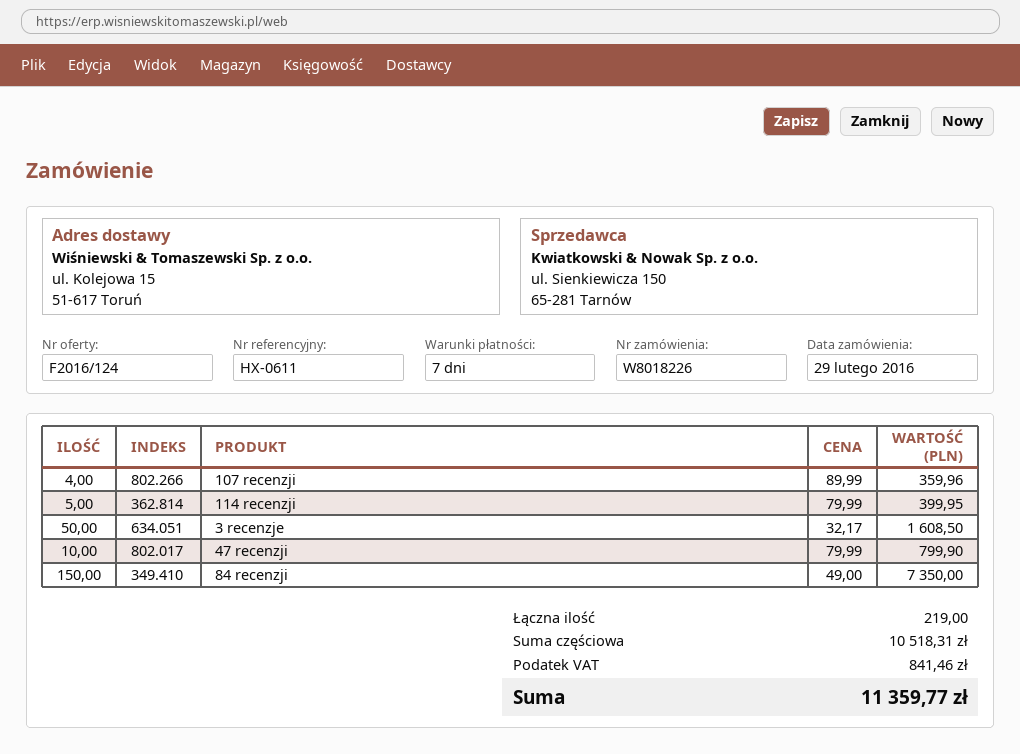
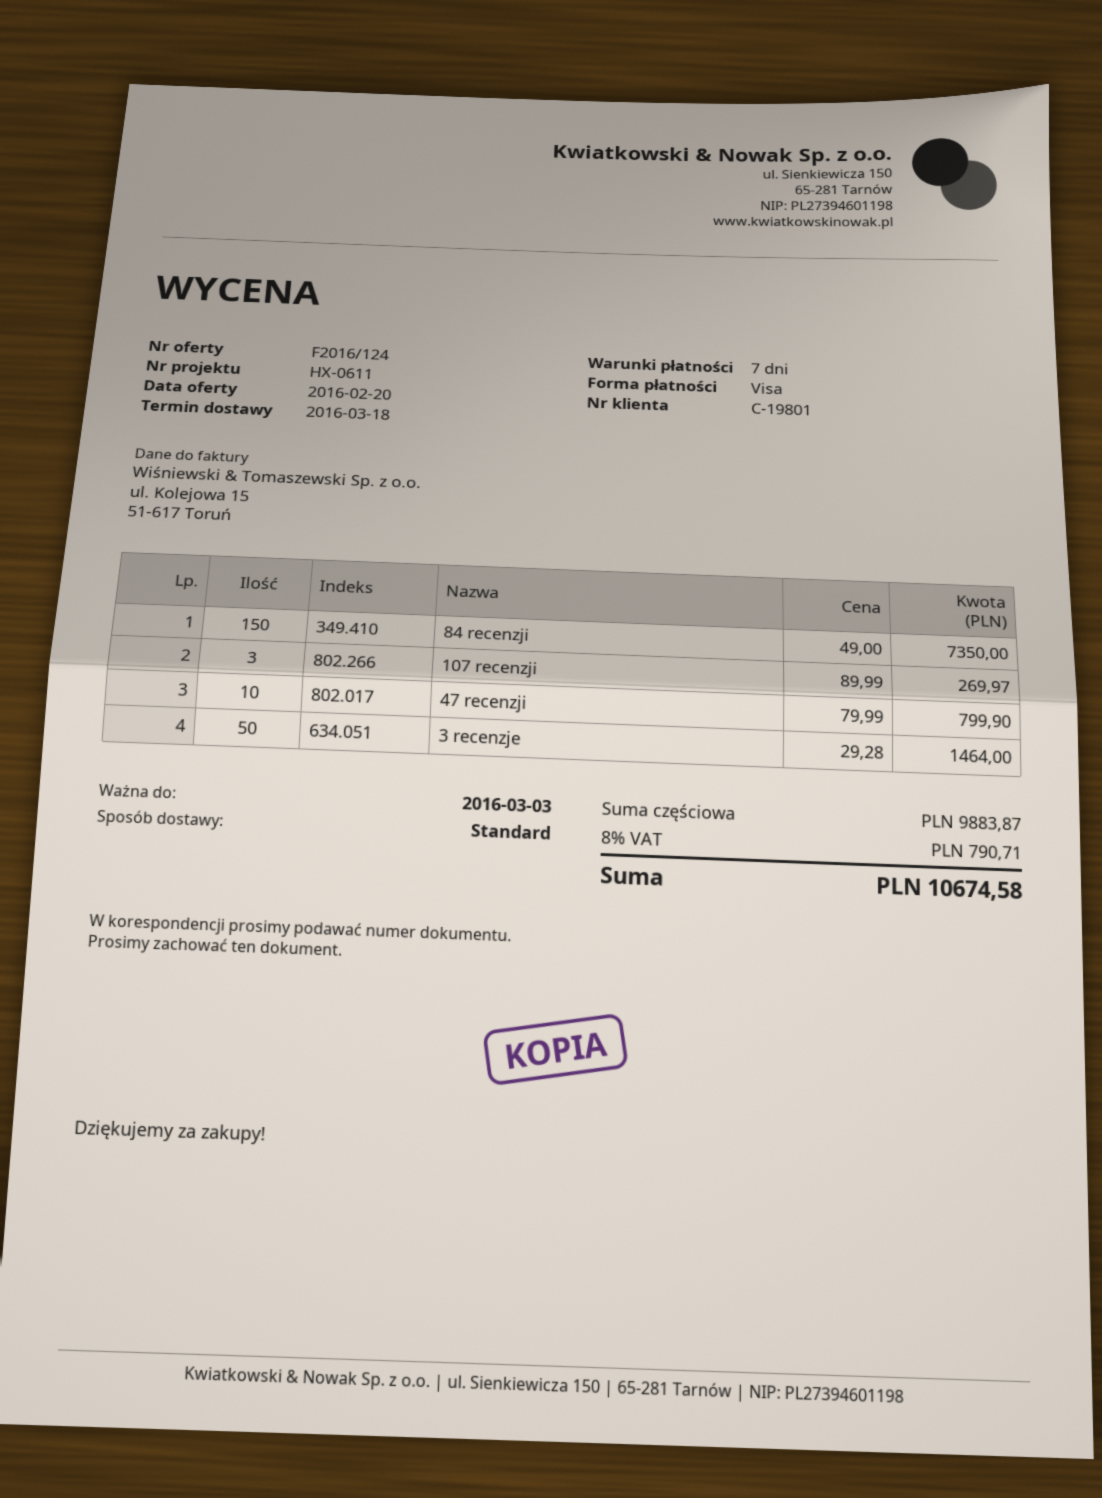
107 recenzji: 4 x 89.99 = 359.96 -> 3 x 89.99 = 269.97
114 recenzji: 5 x 79.99 = 399.95 -> none
3 recenzje: 50 x 32.17 = 1608.50 -> 50 x 29.28 = 1464.00
subtotal: 10518.31 -> 9883.87
tax: 841.46 -> 790.71
total: 11359.77 -> 10674.58

